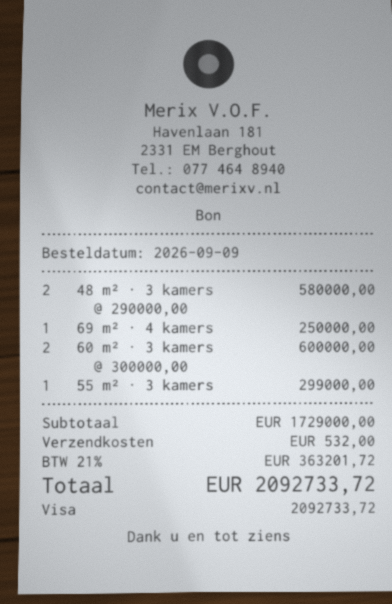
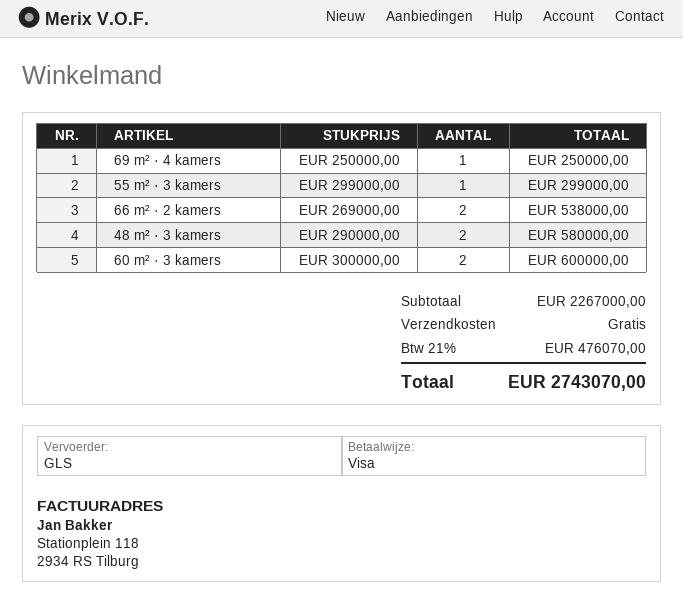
66 m² · 2 kamers: none -> 2 x 269000.00 = 538000.00
subtotal: 1729000.00 -> 2267000.00
shipping: 532.00 -> 0.00
tax: 21% = 363201.72 -> 21% = 476070.00
total: 2092733.72 -> 2743070.00

